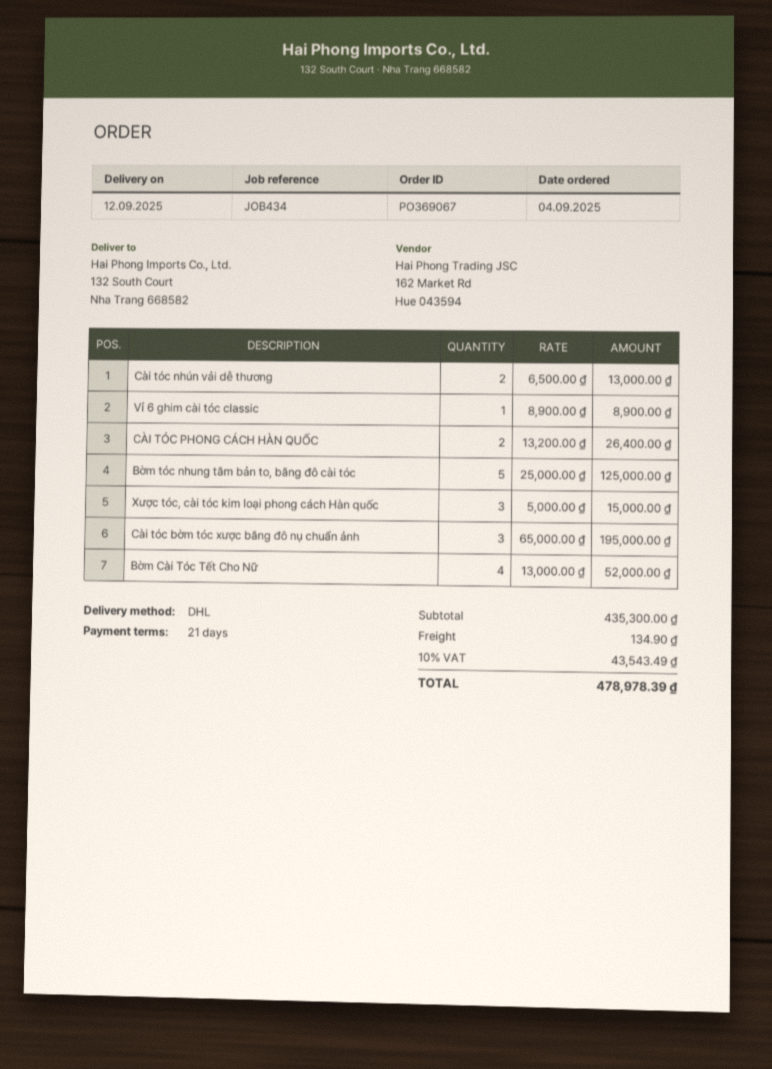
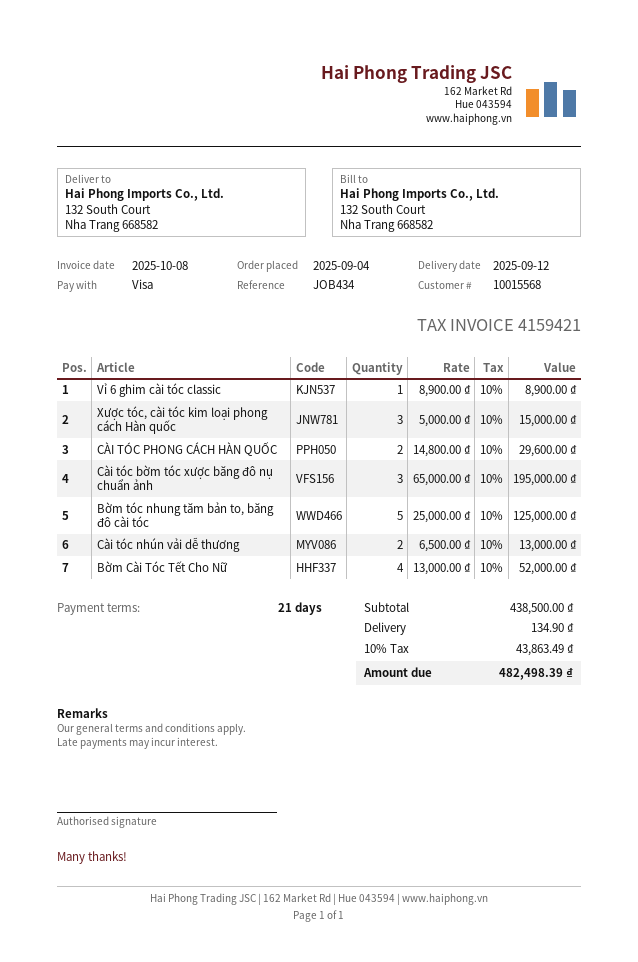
CÀI TÓC PHONG CÁCH HÀN QUỐC: 2 x 13200.00 = 26400.00 -> 2 x 14800.00 = 29600.00
subtotal: 435300.00 -> 438500.00
tax: 10% = 43543.49 -> 10% = 43863.49
total: 478978.39 -> 482498.39

